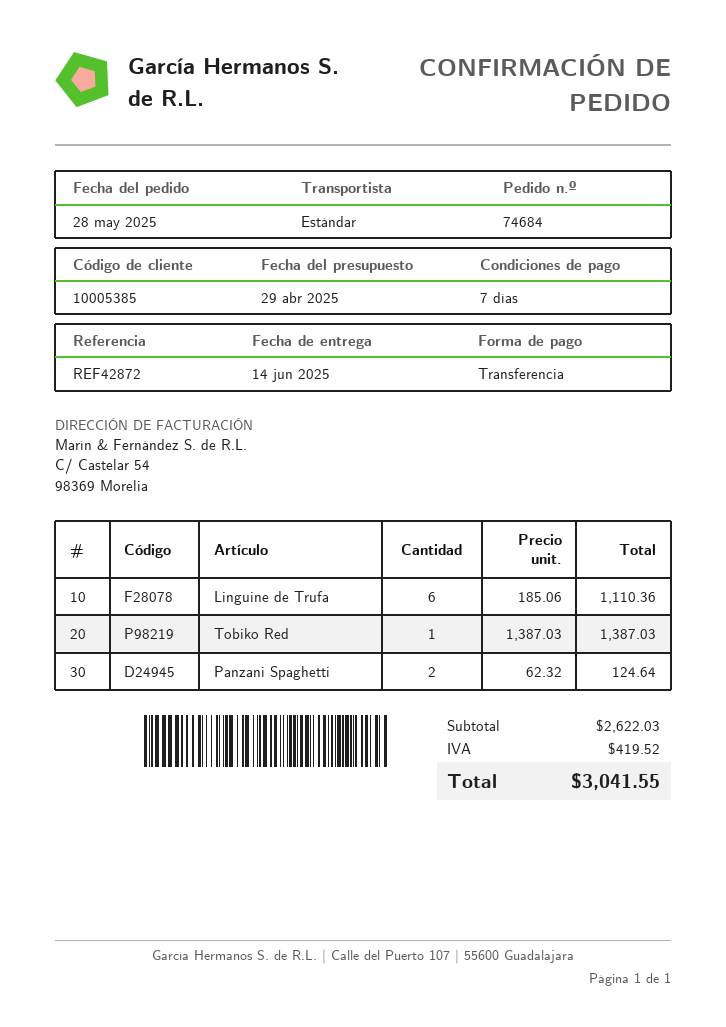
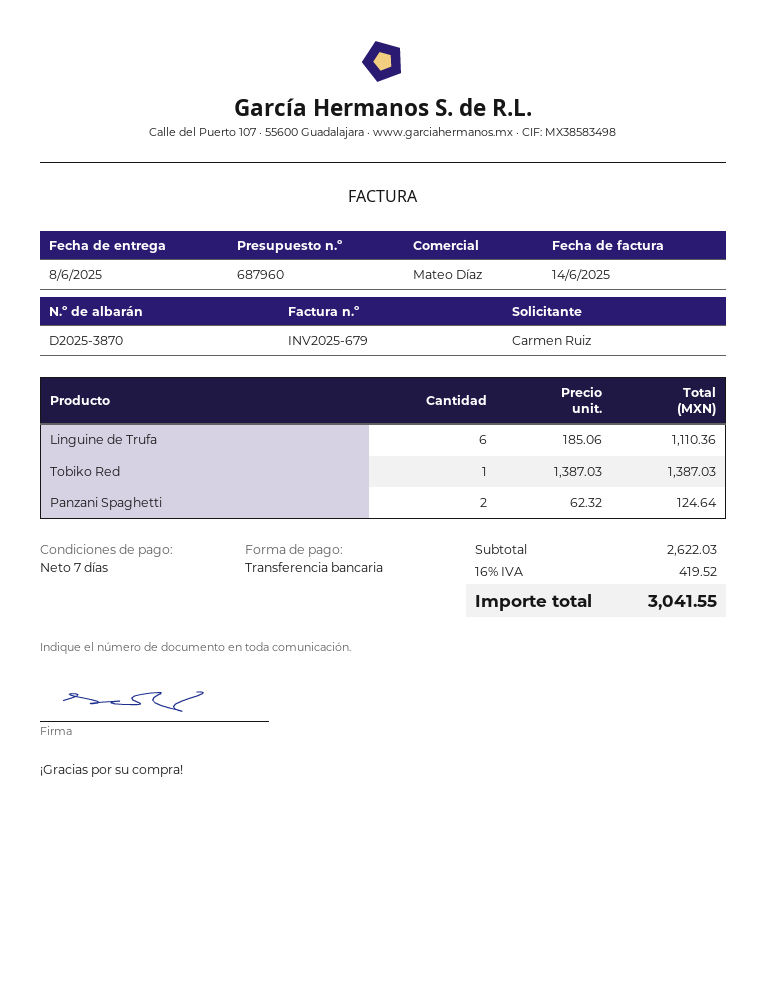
delivery date: 2025-06-14 -> 2025-06-08

